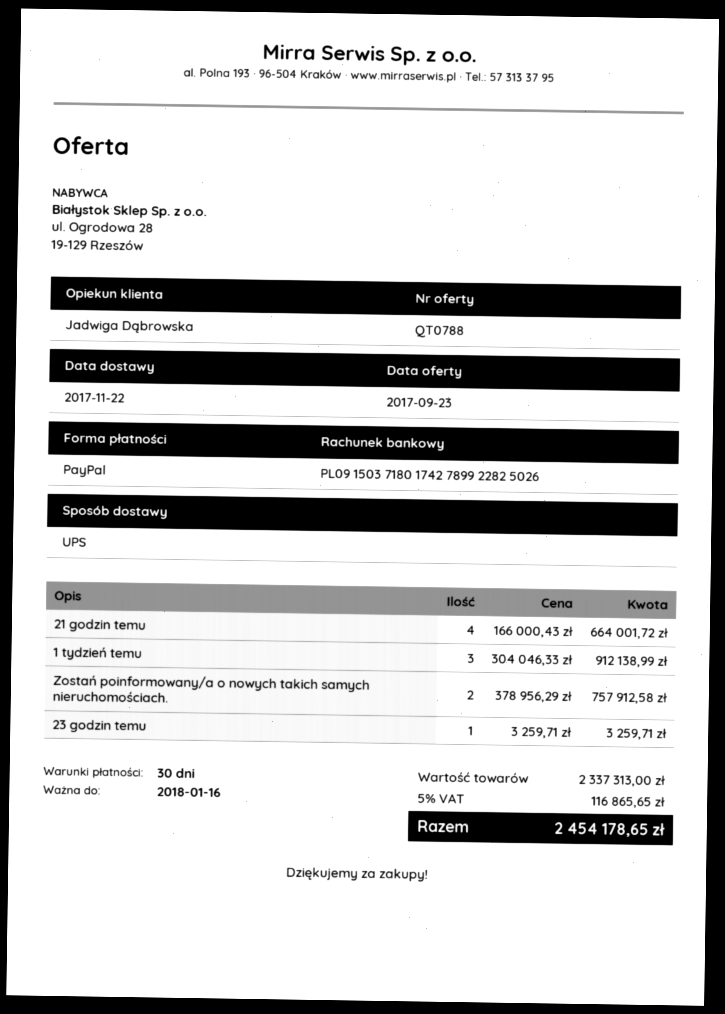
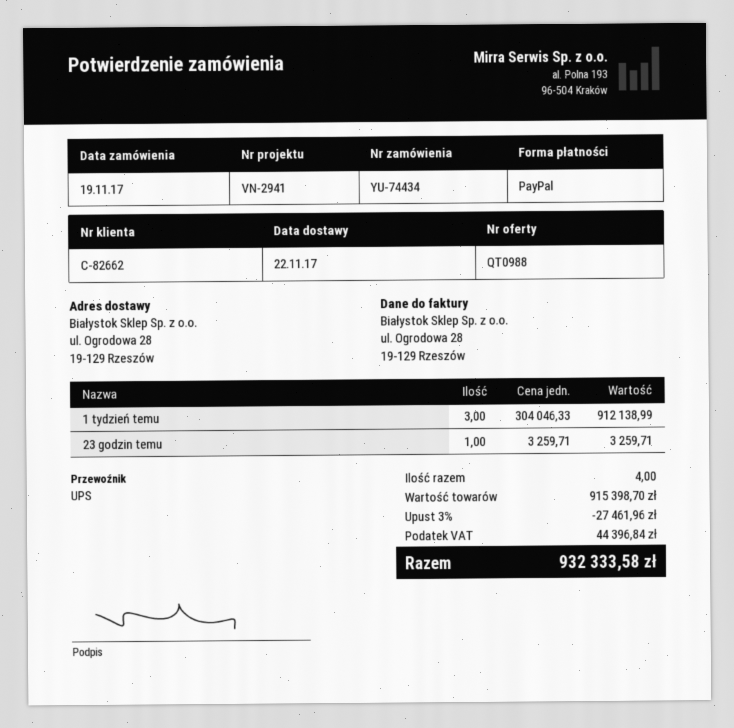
quote number: QT0788 -> QT0988
21 godzin temu: 4 x 166000.43 = 664001.72 -> none
Zostań poinformowany/a o nowych takich samych nieruchomościach.: 2 x 378956.29 = 757912.58 -> none
subtotal: 2337313.00 -> 915398.70
discount: none -> 3% = 27461.96
tax: 116865.65 -> 44396.84
total: 2454178.65 -> 932333.58

